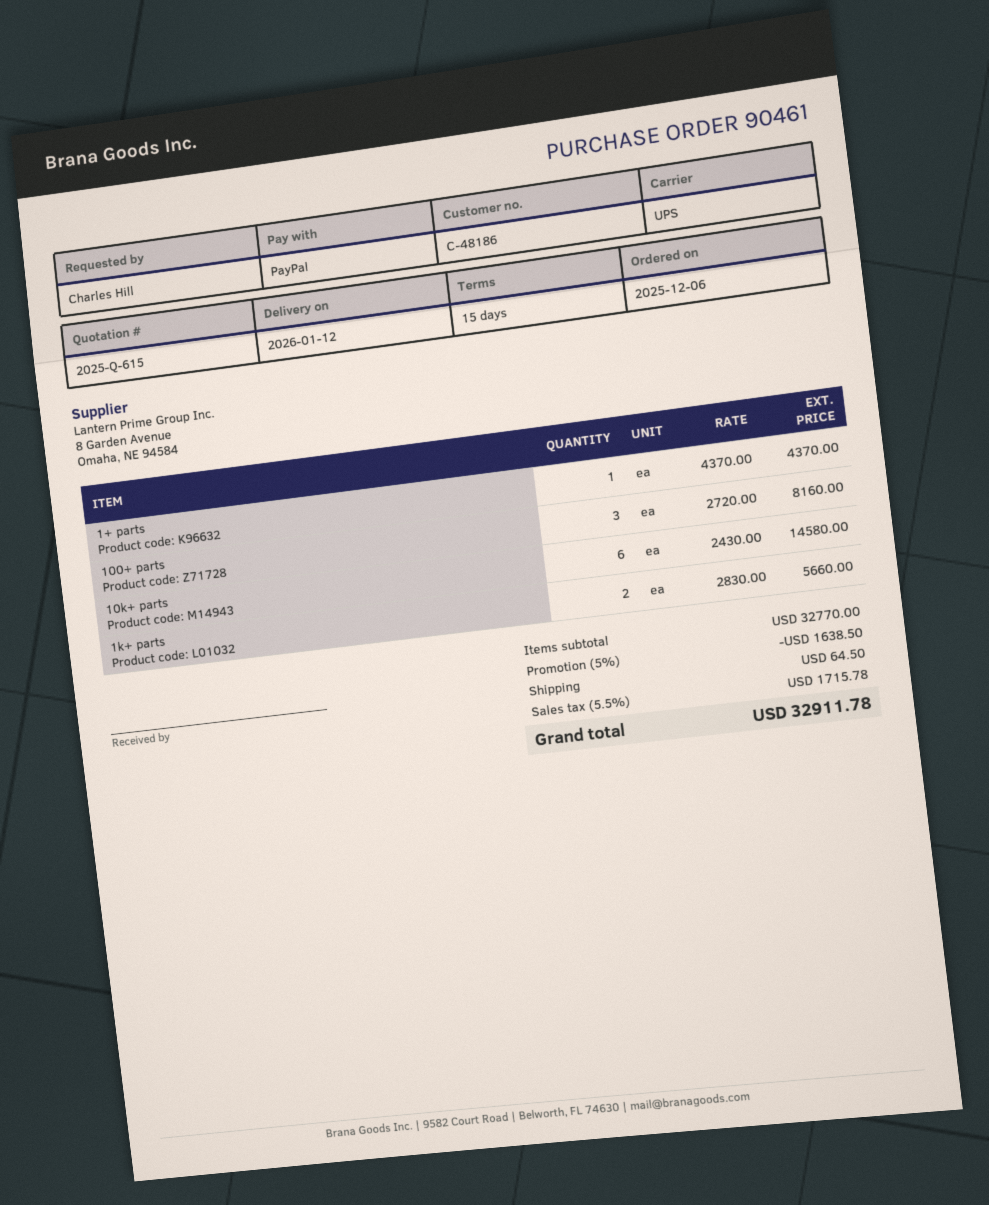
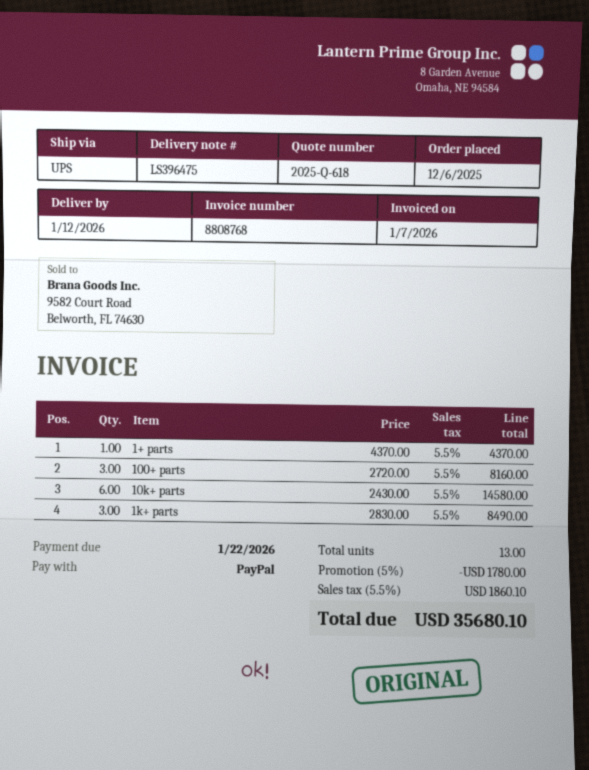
quote number: 2025-Q-615 -> 2025-Q-618
1k+ parts: 2 x 2830.00 = 5660.00 -> 3 x 2830.00 = 8490.00
discount: 5% = 1638.50 -> 5% = 1780.00
shipping: 64.50 -> none
tax: 5.5% = 1715.78 -> 5.5% = 1860.10
total: 32911.78 -> 35680.10

